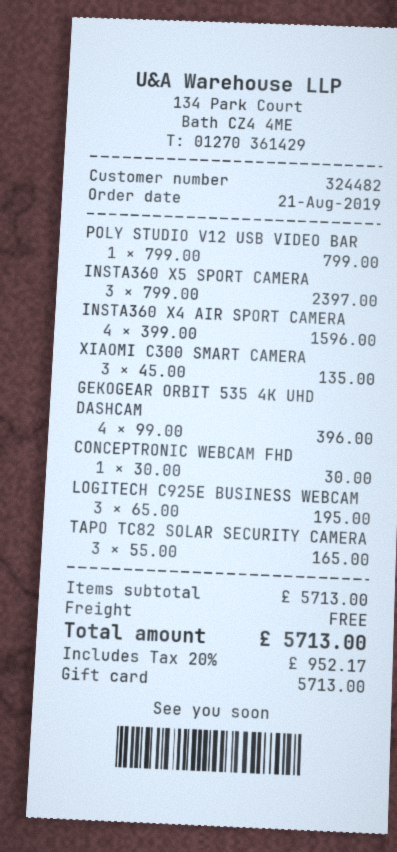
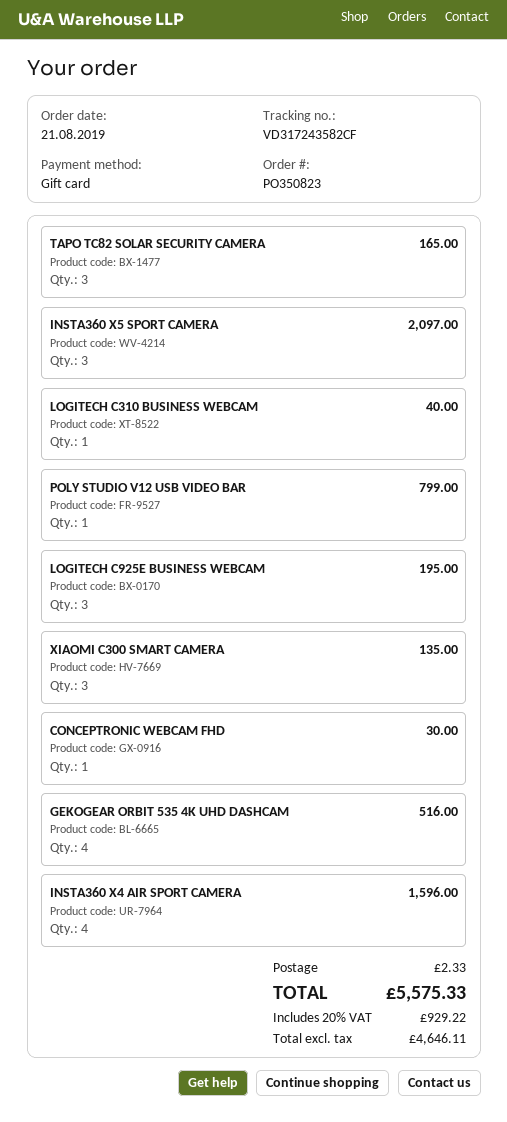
INSTA360 X5 SPORT CAMERA: 3 for 2397.00 -> 3 for 2097.00
GEKOGEAR ORBIT 535 4K UHD DASHCAM: 4 for 396.00 -> 4 for 516.00
LOGITECH C310 BUSINESS WEBCAM: none -> 1 for 40.00
shipping: 0.00 -> 2.33
tax: 20% = 952.17 -> 20% = 929.22
total: 5713.00 -> 5575.33

